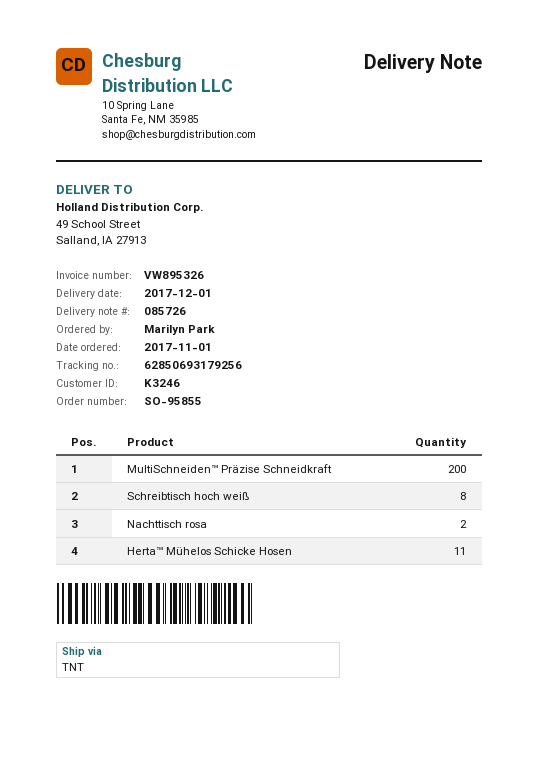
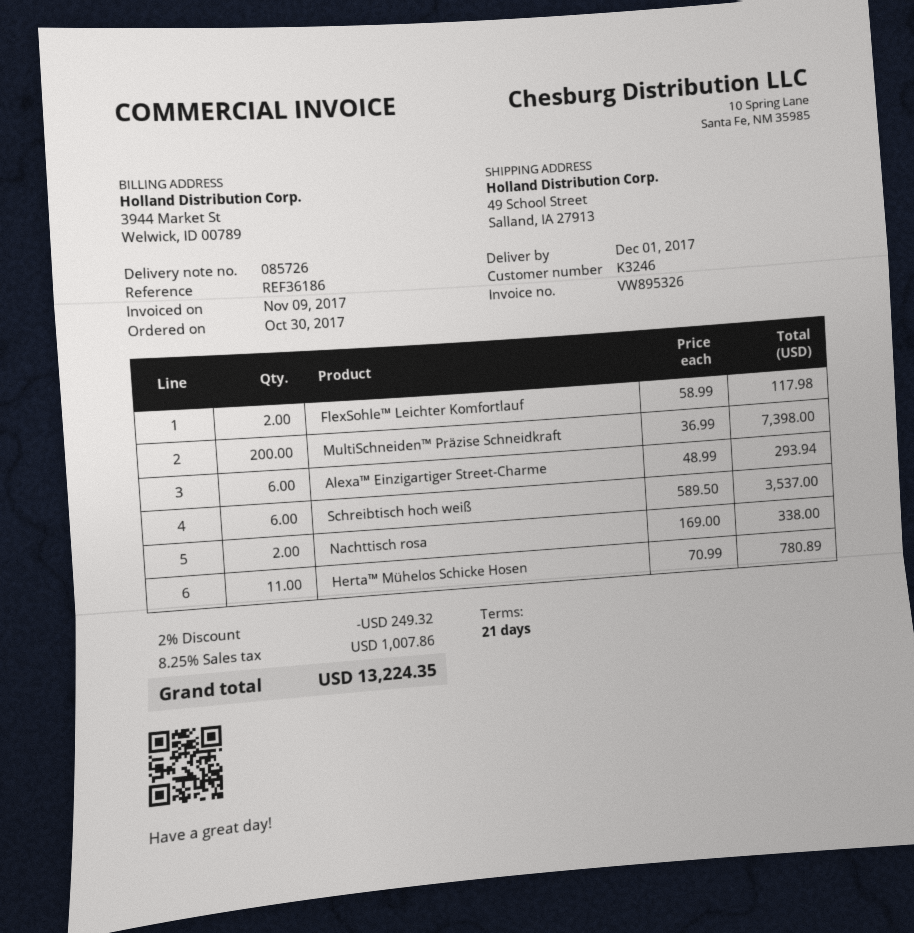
order date: 2017-11-01 -> 2017-10-30
Schreibtisch hoch weiß: 8 -> 6
FlexSohle™ Leichter Komfortlauf: none -> 2
Alexa™ Einzigartiger Street-Charme: none -> 6

